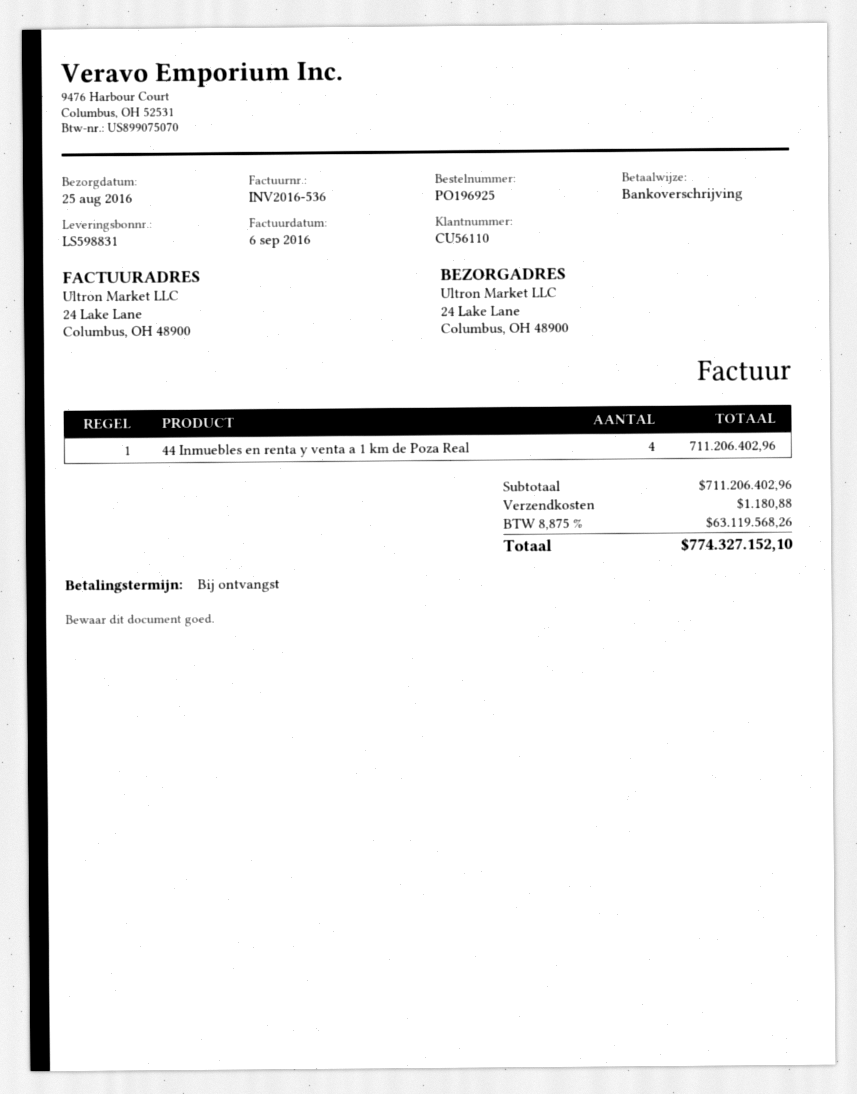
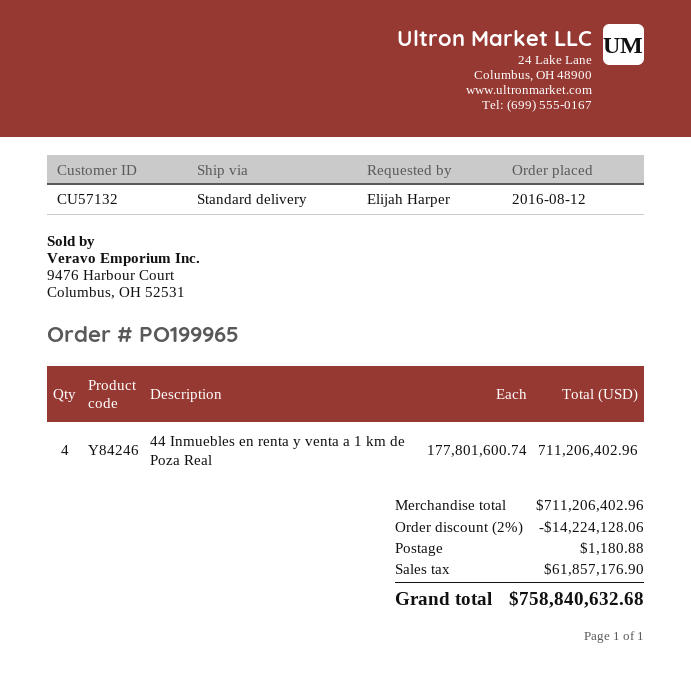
order number: PO196925 -> PO199965
customer number: CU56110 -> CU57132
discount: none -> 2% = 14224128.06
tax: 63119568.26 -> 61857176.90
total: 774327152.10 -> 758840632.68

